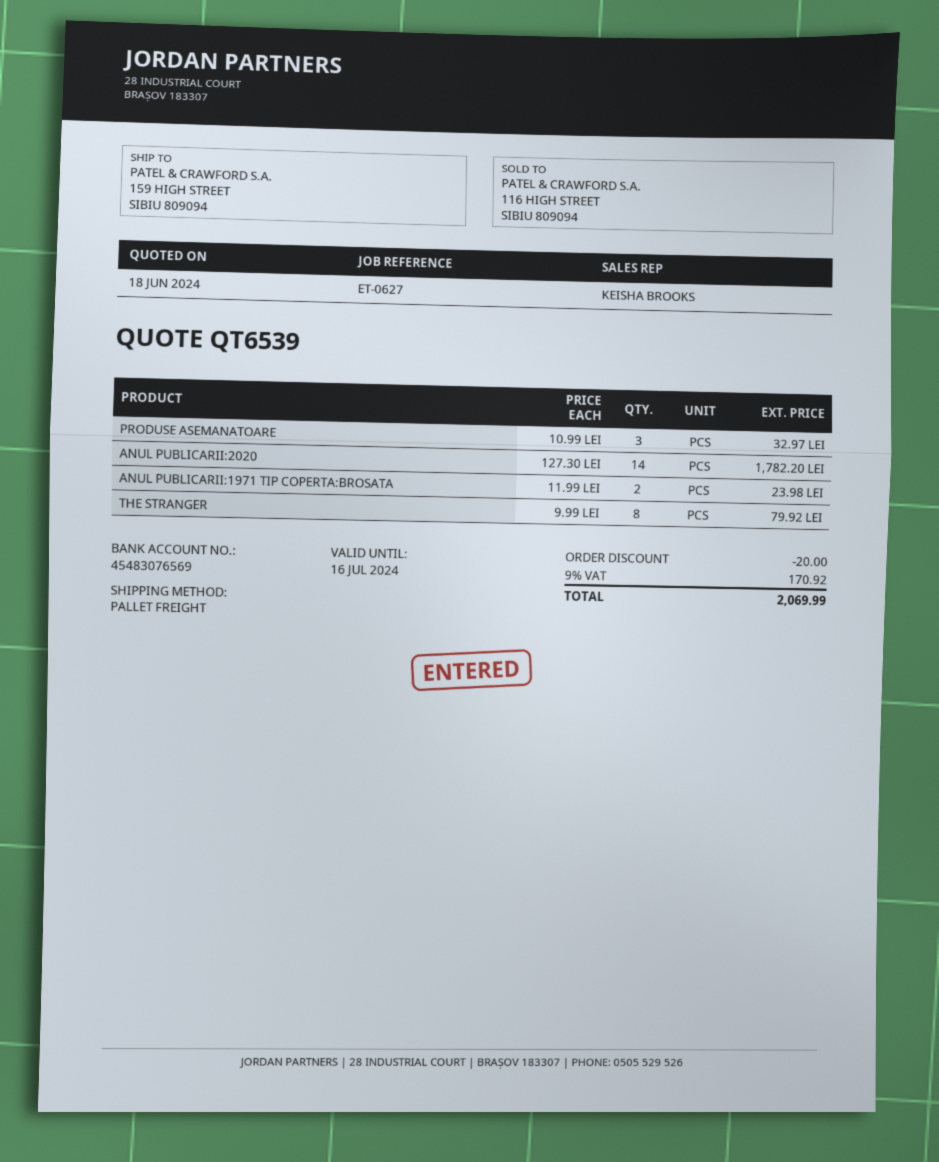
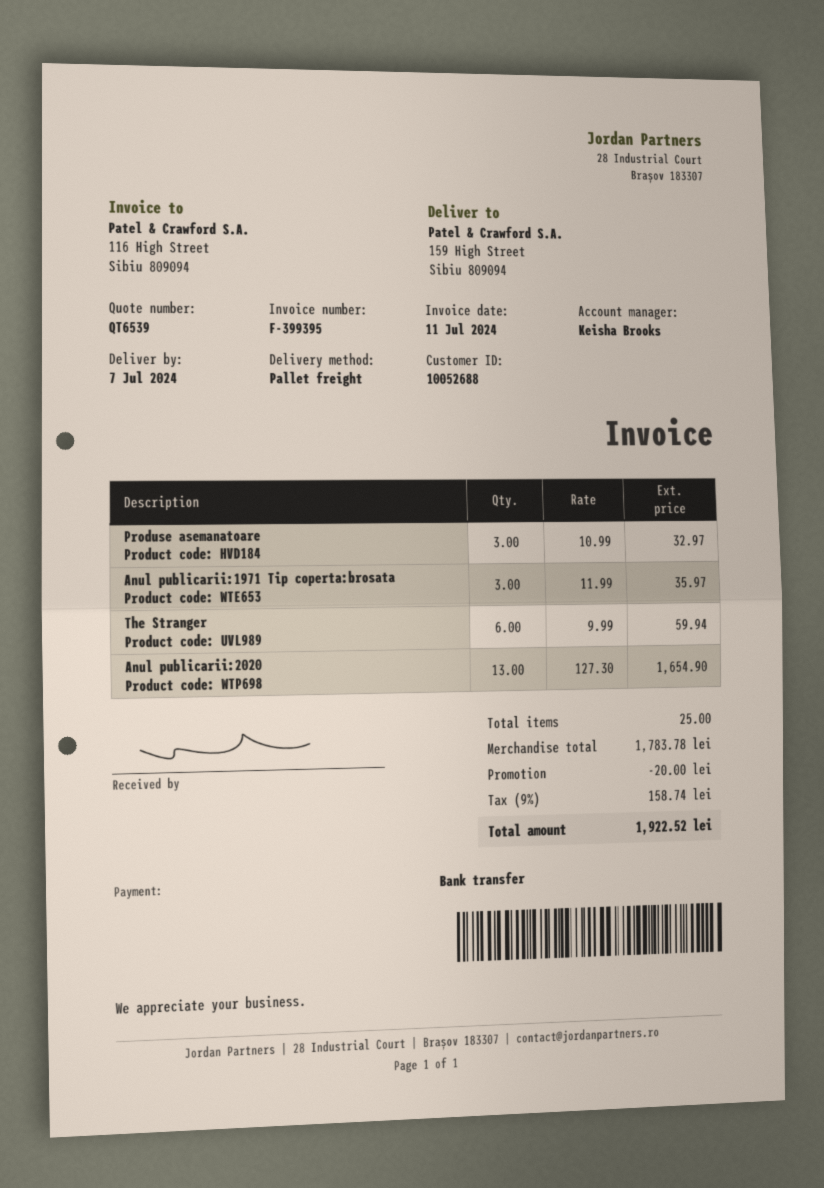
ANUL PUBLICARII:2020: 14 x 127.30 = 1782.20 -> 13 x 127.30 = 1654.90
ANUL PUBLICARII:1971 TIP COPERTA:BROSATA: 2 x 11.99 = 23.98 -> 3 x 11.99 = 35.97
THE STRANGER: 8 x 9.99 = 79.92 -> 6 x 9.99 = 59.94
tax: 9% = 170.92 -> 9% = 158.74
total: 2069.99 -> 1922.52

